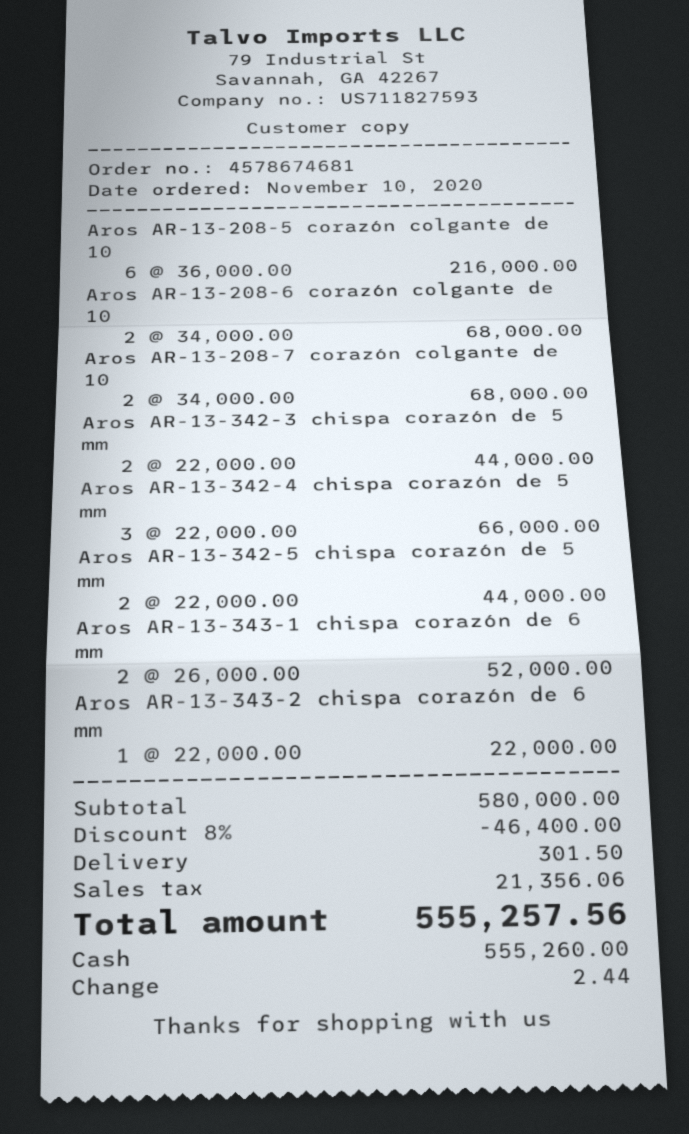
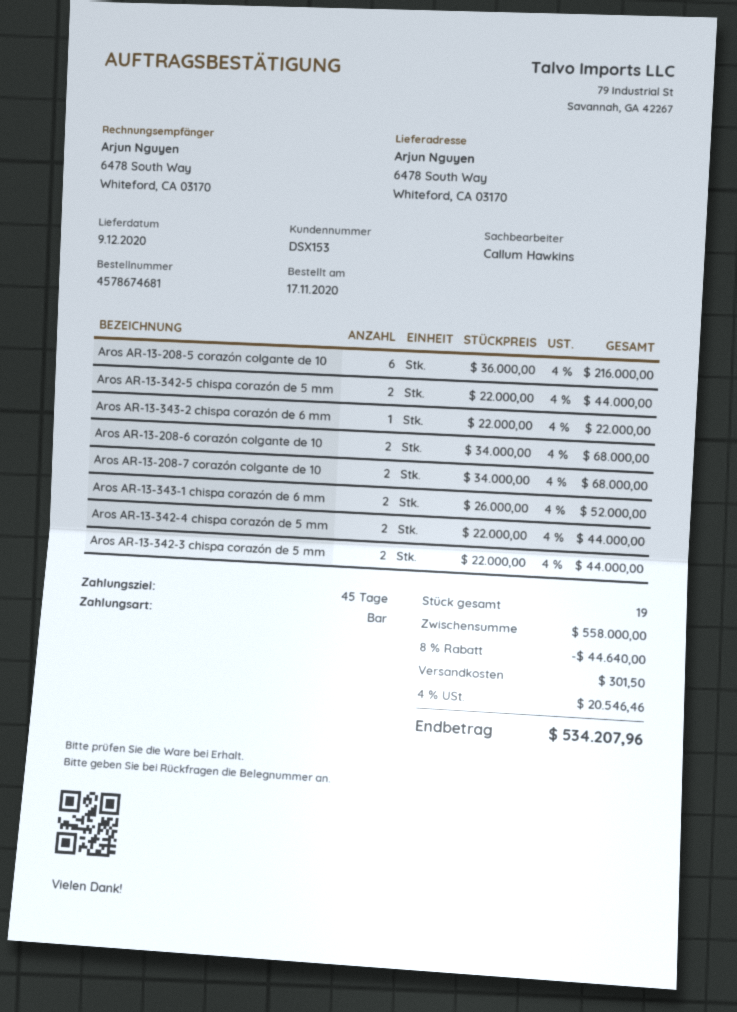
order date: 2020-11-10 -> 2020-11-17
Aros AR-13-342-4 chispa corazón de 5 mm: 3 x 22000.00 = 66000.00 -> 2 x 22000.00 = 44000.00
subtotal: 580000.00 -> 558000.00
discount: 8% = 46400.00 -> 8% = 44640.00
tax: 21356.06 -> 20546.46
total: 555257.56 -> 534207.96

